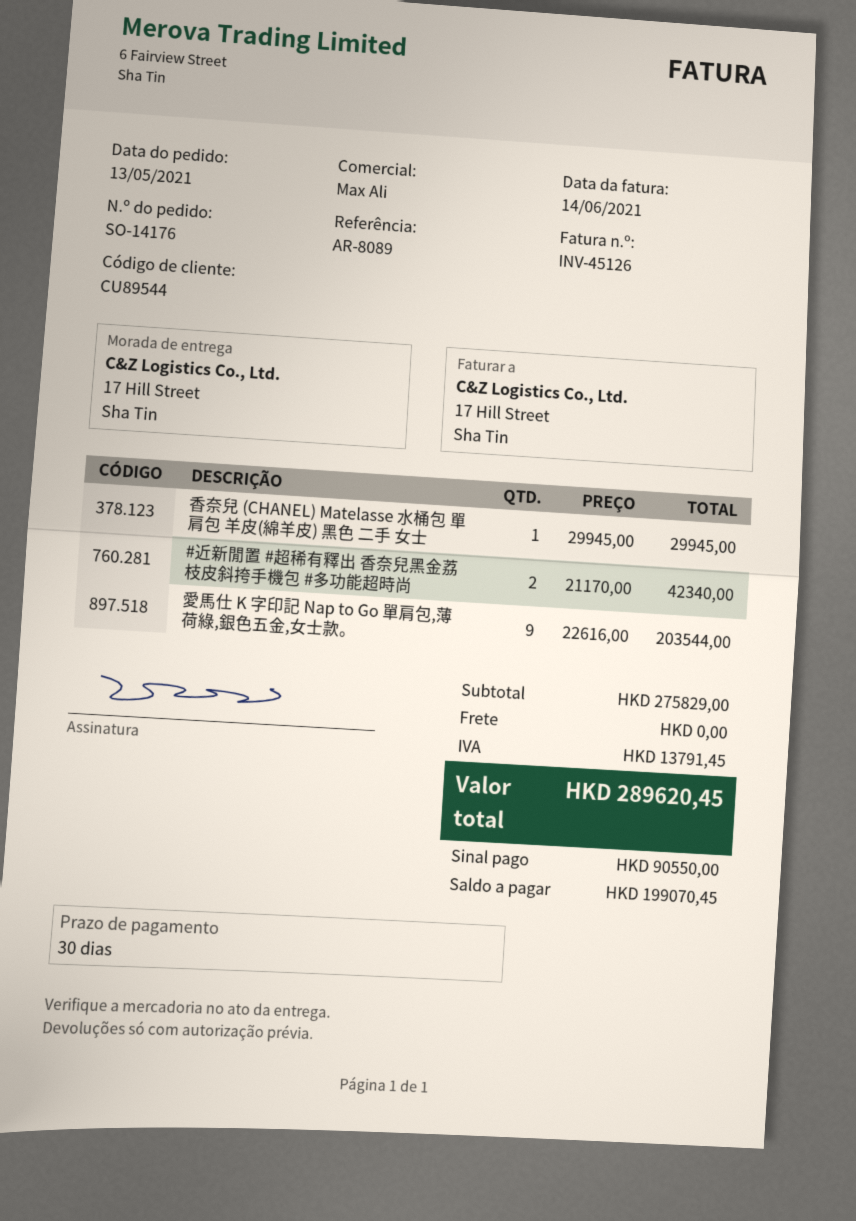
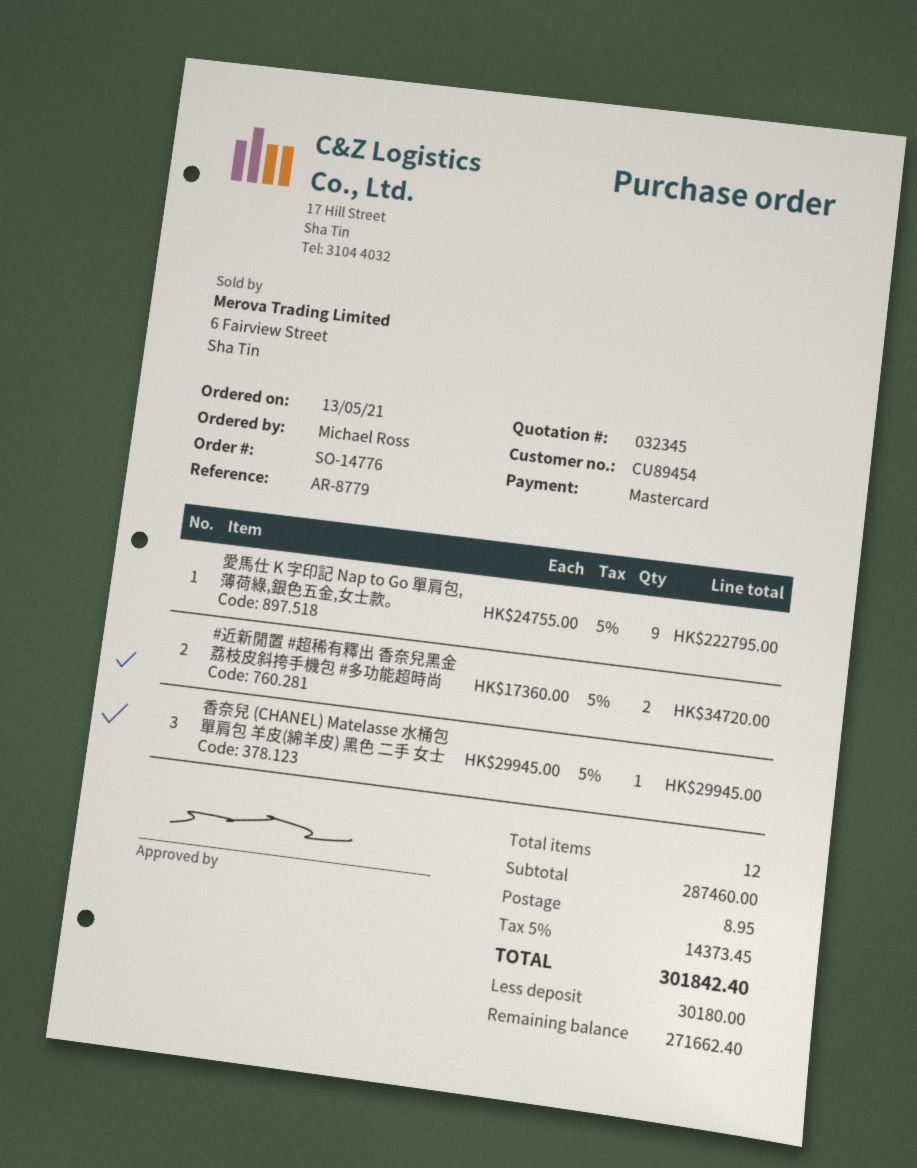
order number: SO-14176 -> SO-14776
customer number: CU89544 -> CU89454
reference: AR-8089 -> AR-8779
#近新閒置 #超稀有釋出 香奈兒黑金荔枝皮斜挎手機包 #多功能超時尚: 2 x 21170.00 = 42340.00 -> 2 x 17360.00 = 34720.00
愛馬仕 K 字印記 Nap to Go 單肩包,薄荷綠,銀色五金,女士款。: 9 x 22616.00 = 203544.00 -> 9 x 24755.00 = 222795.00
subtotal: 275829.00 -> 287460.00
shipping: 0.00 -> 8.95
tax: 13791.45 -> 14373.45
total: 289620.45 -> 301842.40
deposit: 90550.00 -> 30180.00
balance: 199070.45 -> 271662.40

